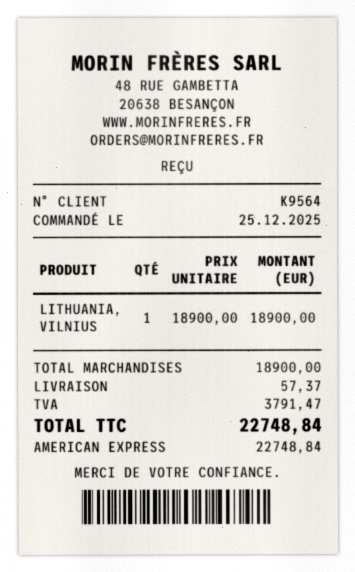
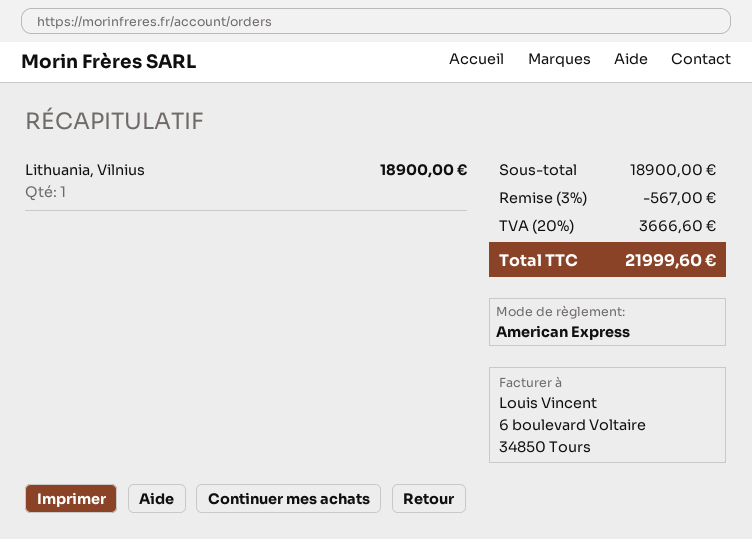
discount: none -> 3% = 567.00
shipping: 57.37 -> none
tax: 3791.47 -> 3666.60
total: 22748.84 -> 21999.60

